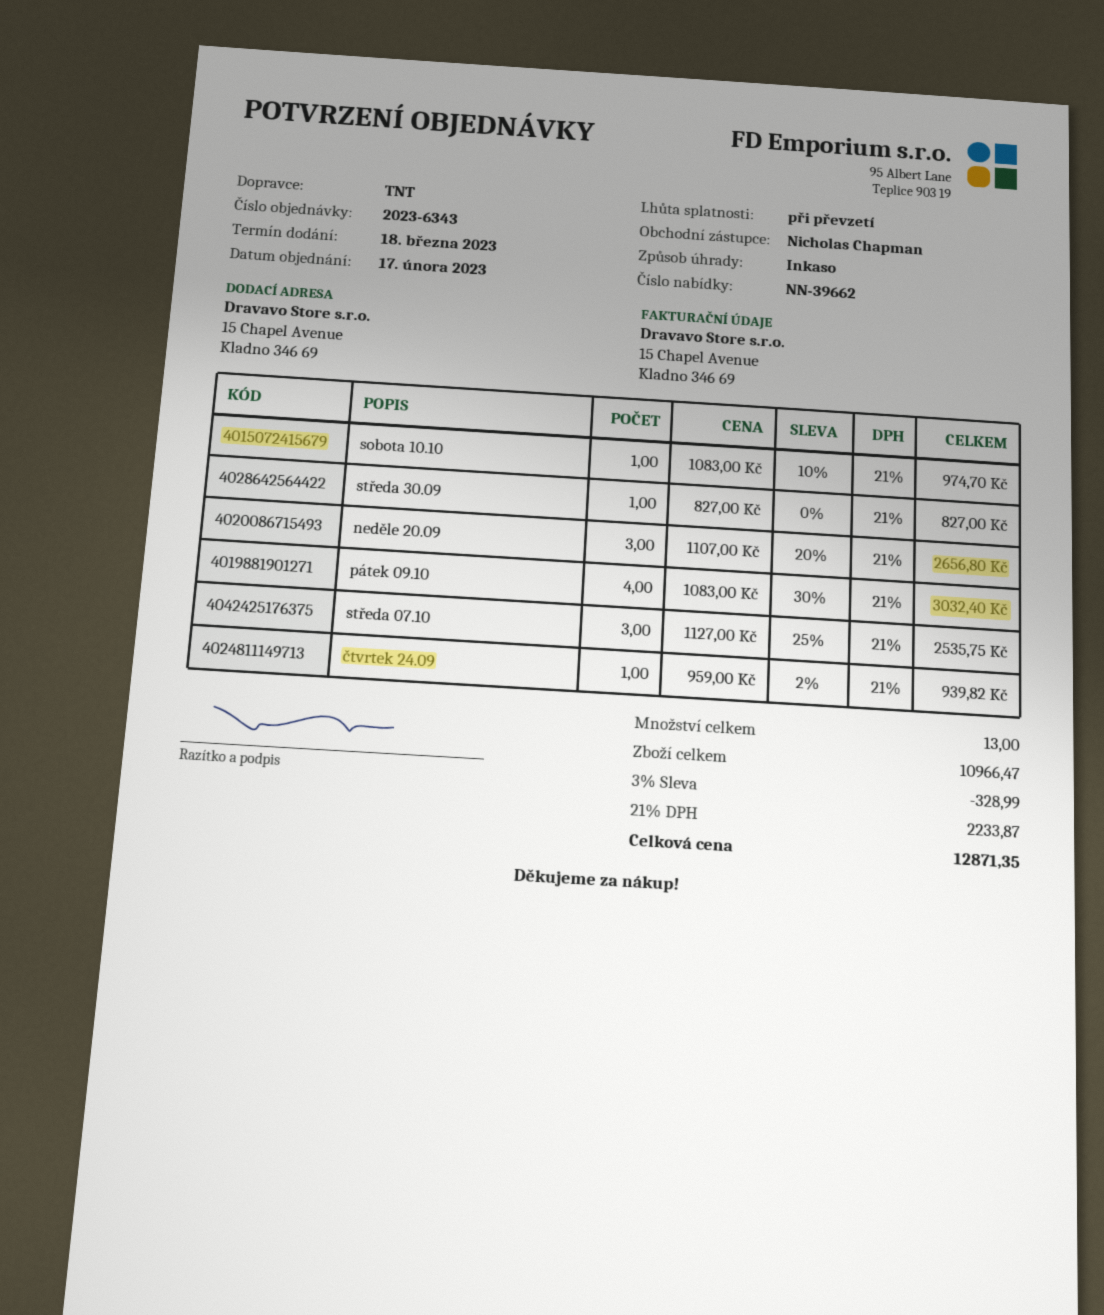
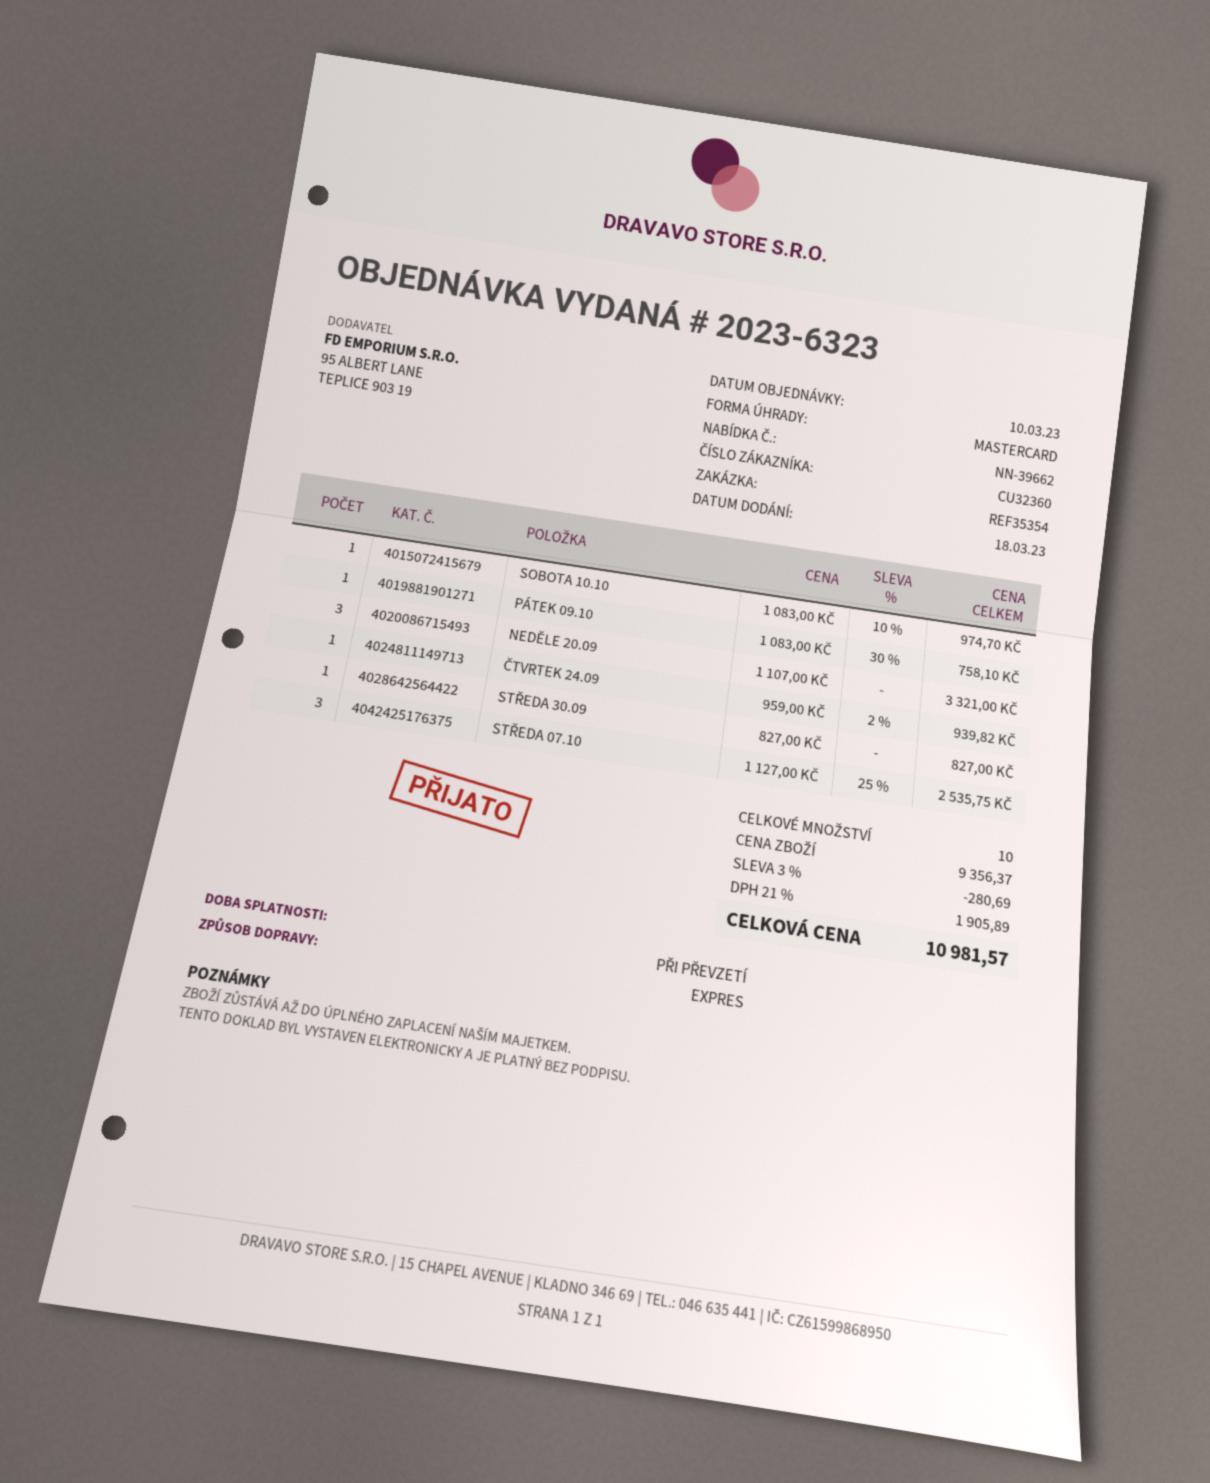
order number: 2023-6343 -> 2023-6323
order date: 2023-02-17 -> 2023-03-10
payment method: direct debit -> Mastercard
shipping method: TNT -> express
neděle 20.09: 3 x 1107.00 - 20% = 2656.80 -> 3 x 1107.00 = 3321.00
pátek 09.10: 4 x 1083.00 - 30% = 3032.40 -> 1 x 1083.00 - 30% = 758.10
total quantity: 13 -> 10
subtotal: 10966.47 -> 9356.37
discount: 3% = 328.99 -> 3% = 280.69
tax: 21% = 2233.87 -> 21% = 1905.89
total: 12871.35 -> 10981.57

